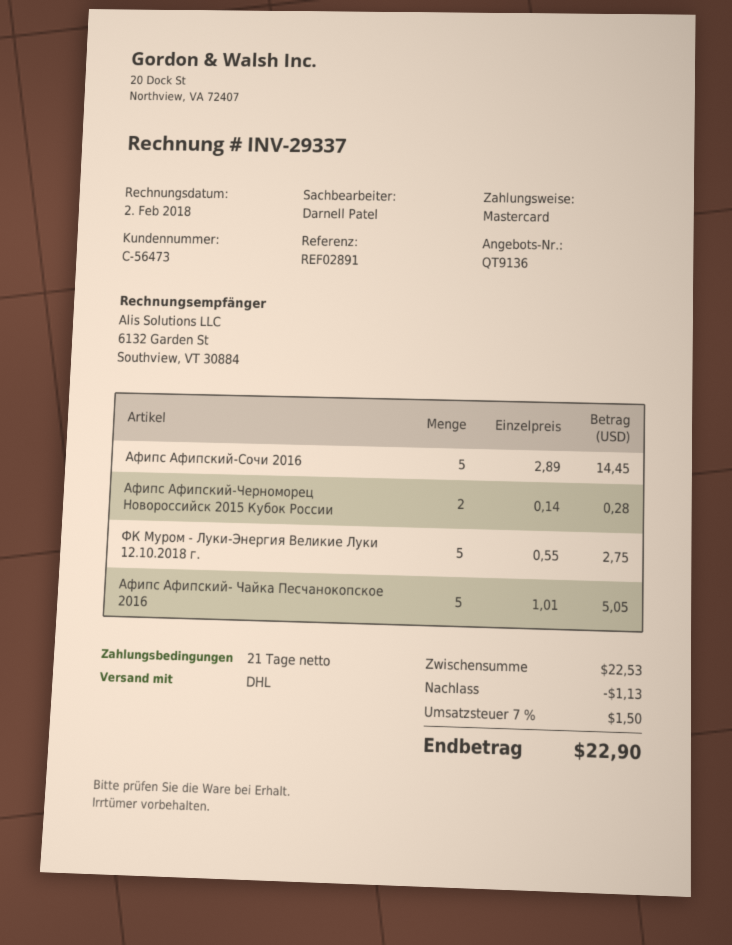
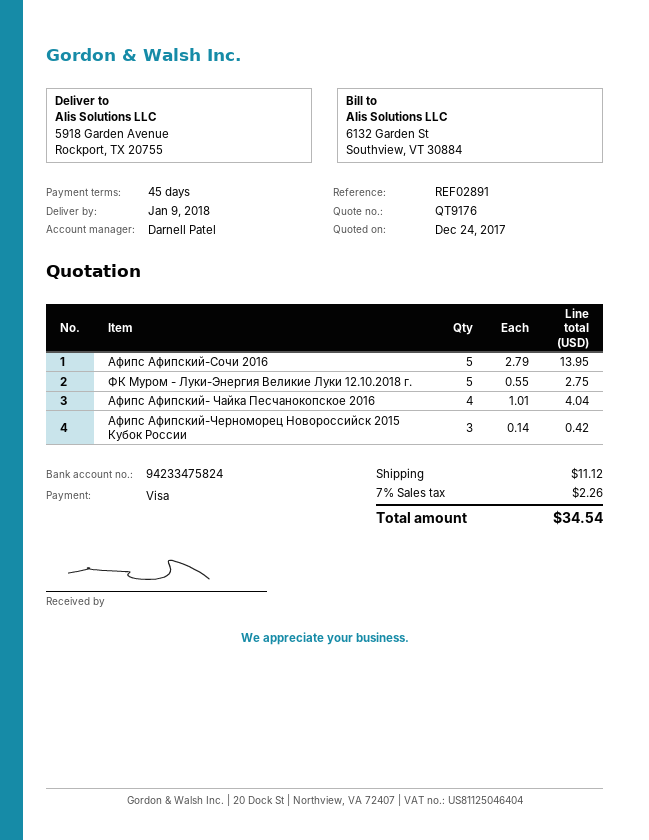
quote number: QT9136 -> QT9176
payment terms: 21 days -> 45 days
payment method: Mastercard -> Visa
Афипс Афипский-Сочи 2016: 5 x 2.89 = 14.45 -> 5 x 2.79 = 13.95
Афипс Афипский-Черноморец Новороссийск 2015 Кубок России: 2 x 0.14 = 0.28 -> 3 x 0.14 = 0.42
Афипс Афипский- Чайка Песчанокопское 2016: 5 x 1.01 = 5.05 -> 4 x 1.01 = 4.04
discount: 1.13 -> none
shipping: none -> 11.12
tax: 7% = 1.50 -> 7% = 2.26
total: 22.90 -> 34.54

